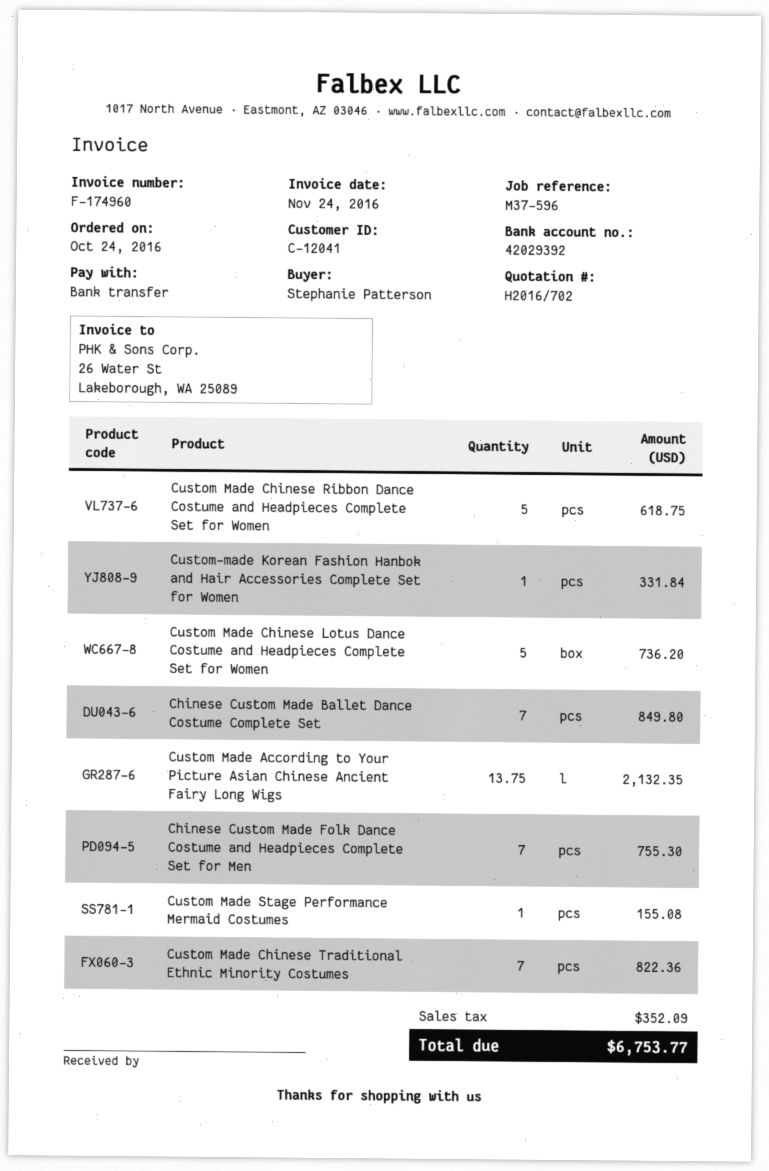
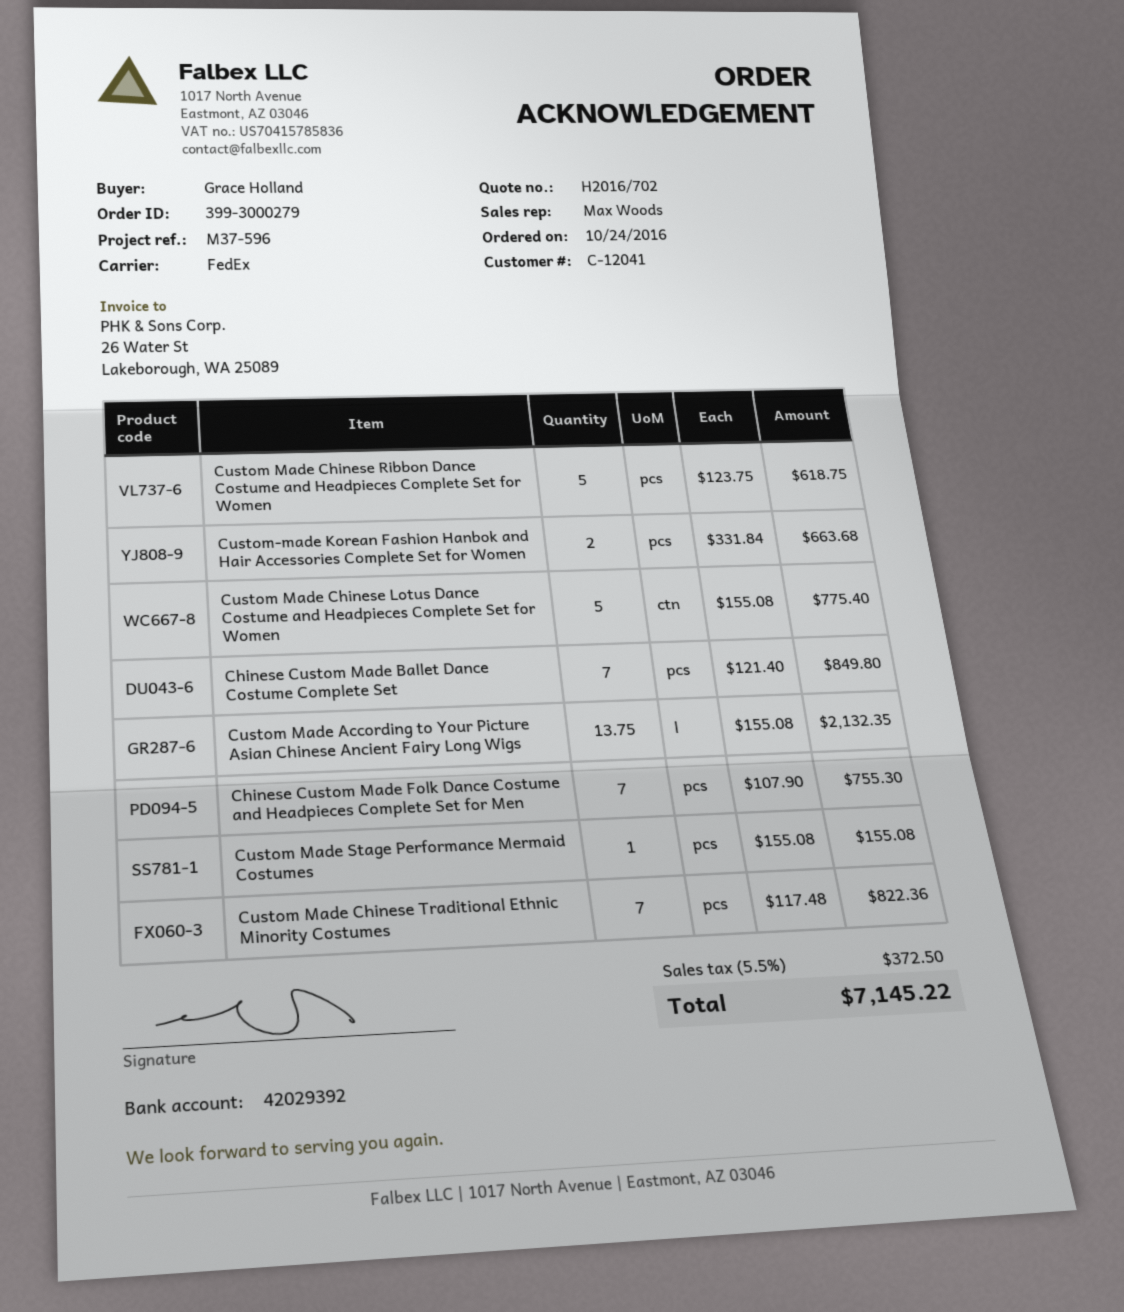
ordered by: Stephanie Patterson -> Grace Holland
Custom-made Korean Fashion Hanbok and Hair Accessories Complete Set for Women: 1 for 331.84 -> 2 for 663.68
Custom Made Chinese Lotus Dance Costume and Headpieces Complete Set for Women: 5 for 736.20 -> 5 for 775.40
tax: 352.09 -> 372.50
total: 6753.77 -> 7145.22

